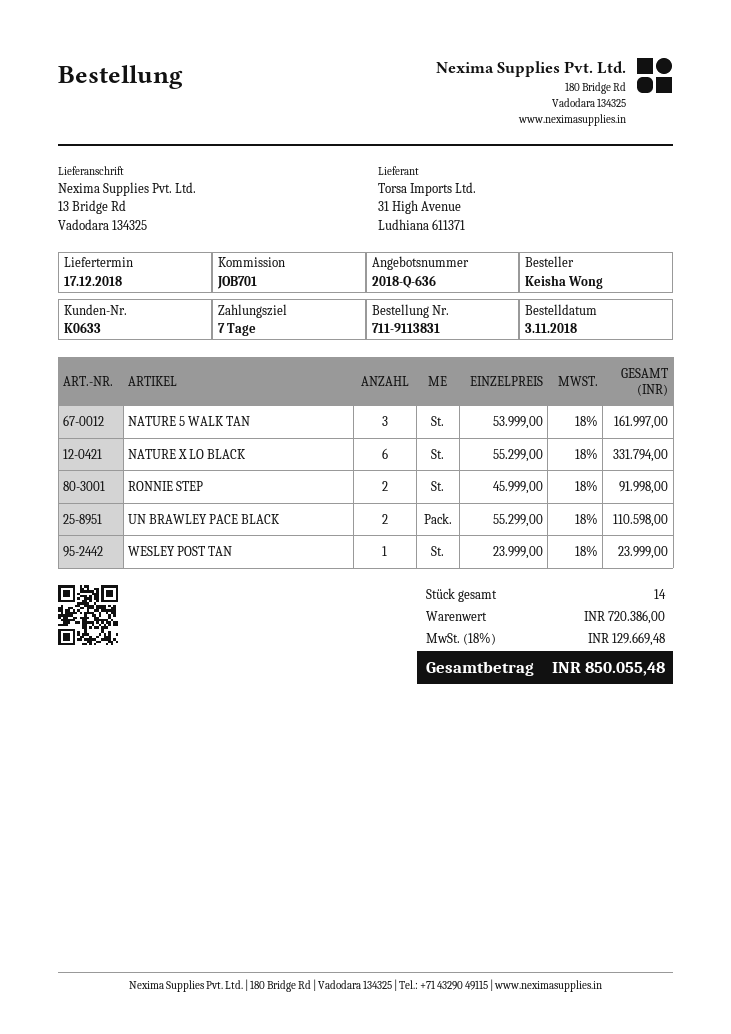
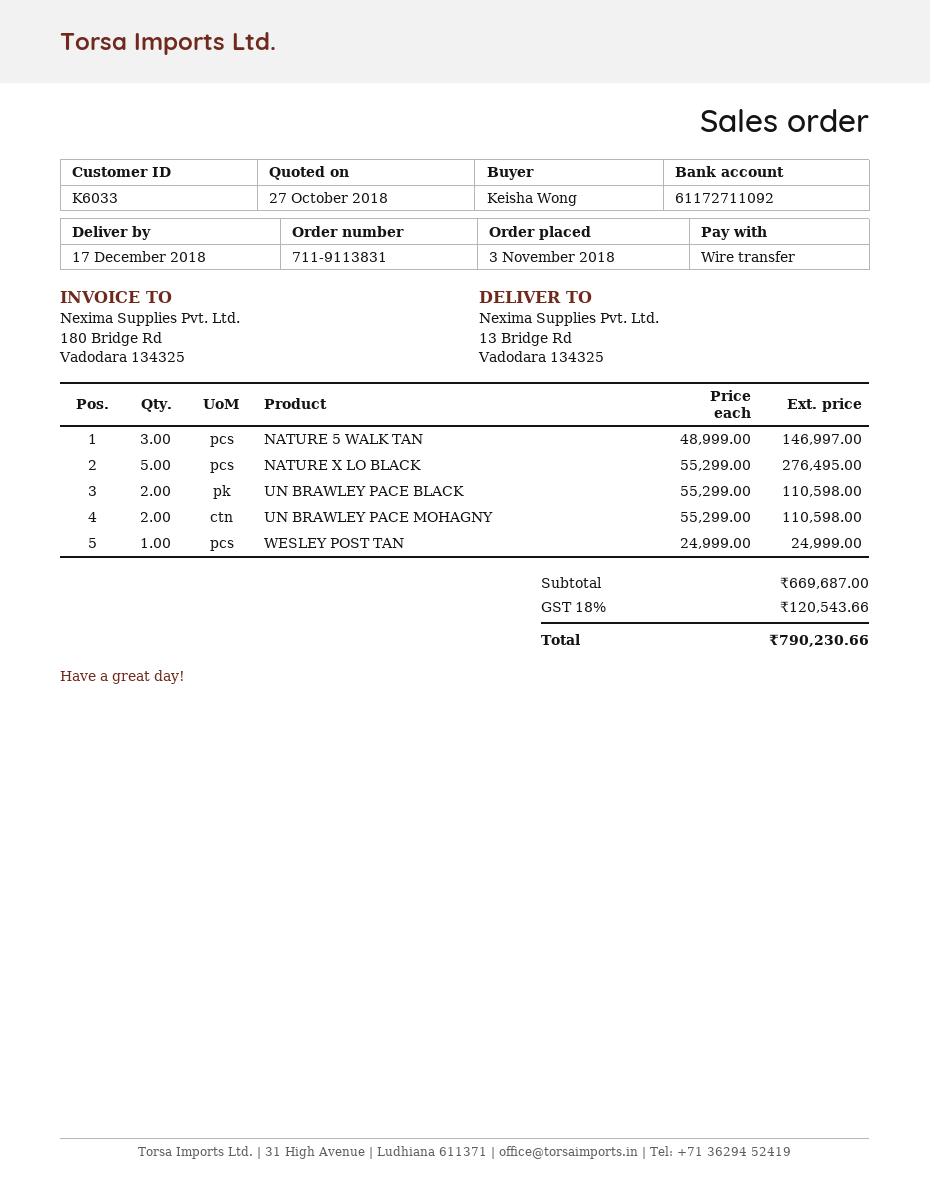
customer number: K0633 -> K6033
NATURE 5 WALK TAN: 3 x 53999.00 = 161997.00 -> 3 x 48999.00 = 146997.00
NATURE X LO BLACK: 6 x 55299.00 = 331794.00 -> 5 x 55299.00 = 276495.00
RONNIE STEP: 2 x 45999.00 = 91998.00 -> none
WESLEY POST TAN: 1 x 23999.00 = 23999.00 -> 1 x 24999.00 = 24999.00
UN BRAWLEY PACE MOHAGNY: none -> 2 x 55299.00 = 110598.00
subtotal: 720386.00 -> 669687.00
tax: 18% = 129669.48 -> 18% = 120543.66
total: 850055.48 -> 790230.66

